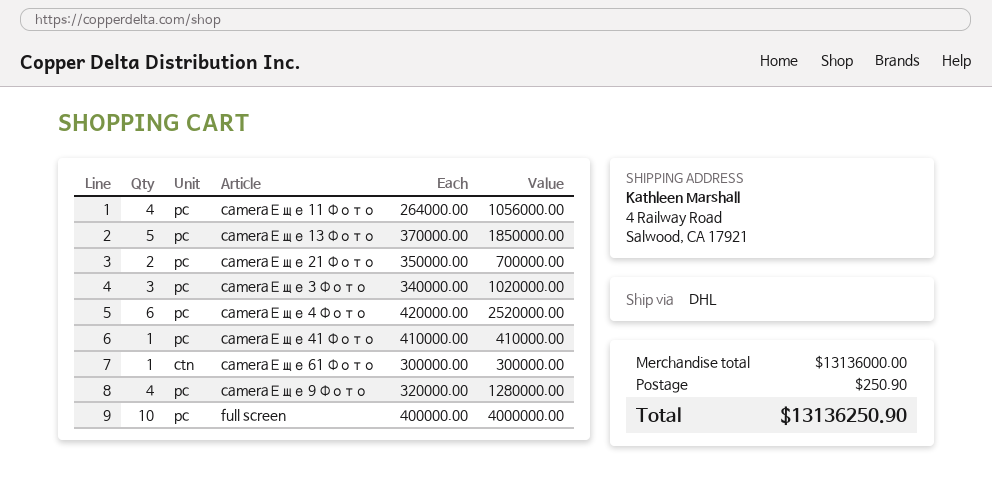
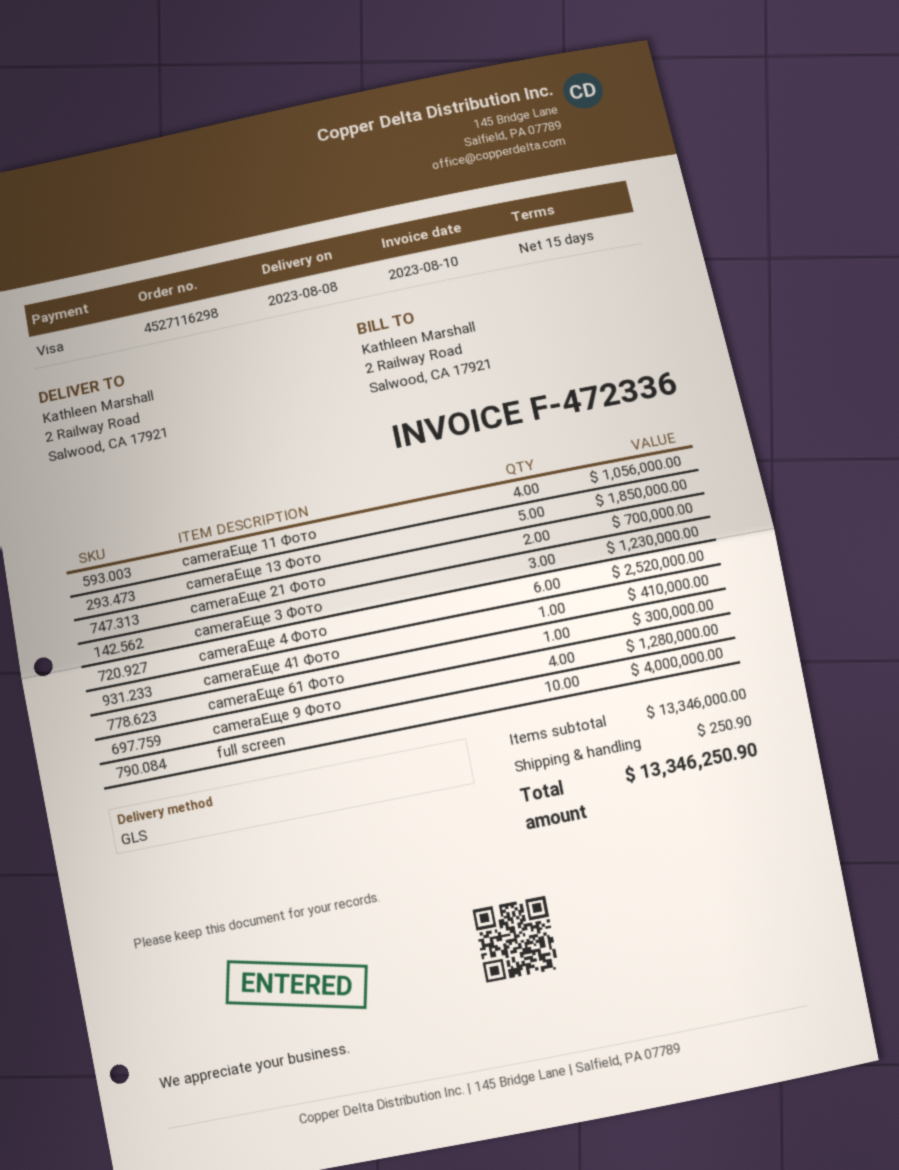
shipping method: DHL -> GLS
ship to: 4 Railway Road, Salwood, CA 17921 -> 2 Railway Road, Salwood, CA 17921
cameraЕще 3 Фото: 3 for 1020000.00 -> 3 for 1230000.00
subtotal: 13136000.00 -> 13346000.00
total: 13136250.90 -> 13346250.90

